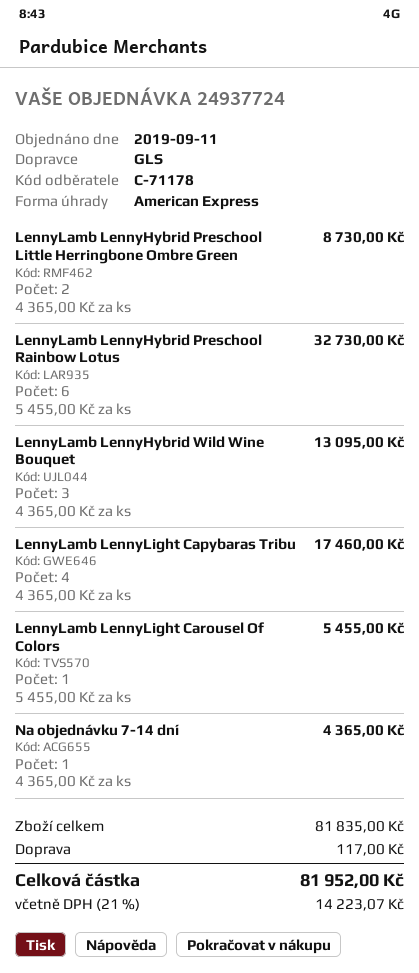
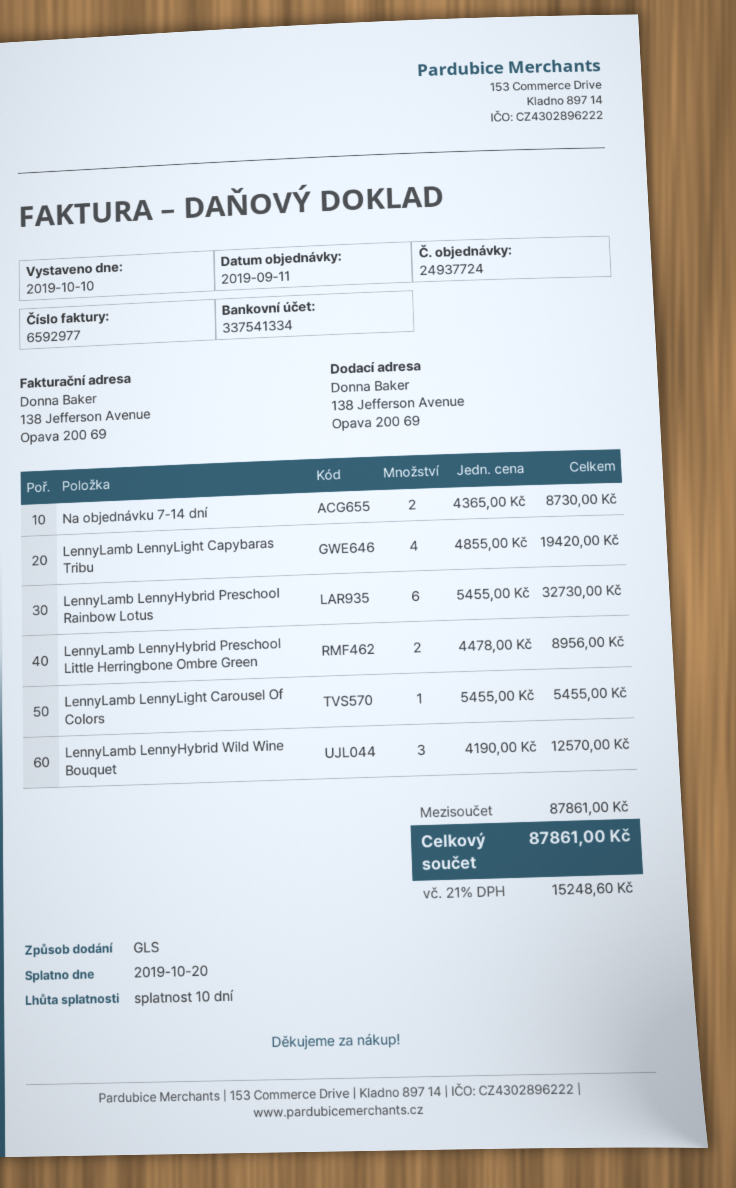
LennyLamb LennyHybrid Preschool Little Herringbone Ombre Green: 2 x 4365.00 = 8730.00 -> 2 x 4478.00 = 8956.00
LennyLamb LennyHybrid Wild Wine Bouquet: 3 x 4365.00 = 13095.00 -> 3 x 4190.00 = 12570.00
LennyLamb LennyLight Capybaras Tribu: 4 x 4365.00 = 17460.00 -> 4 x 4855.00 = 19420.00
Na objednávku 7-14 dní: 1 x 4365.00 = 4365.00 -> 2 x 4365.00 = 8730.00
subtotal: 81835.00 -> 87861.00
shipping: 117.00 -> none
tax: 21% = 14223.07 -> 21% = 15248.60
total: 81952.00 -> 87861.00

